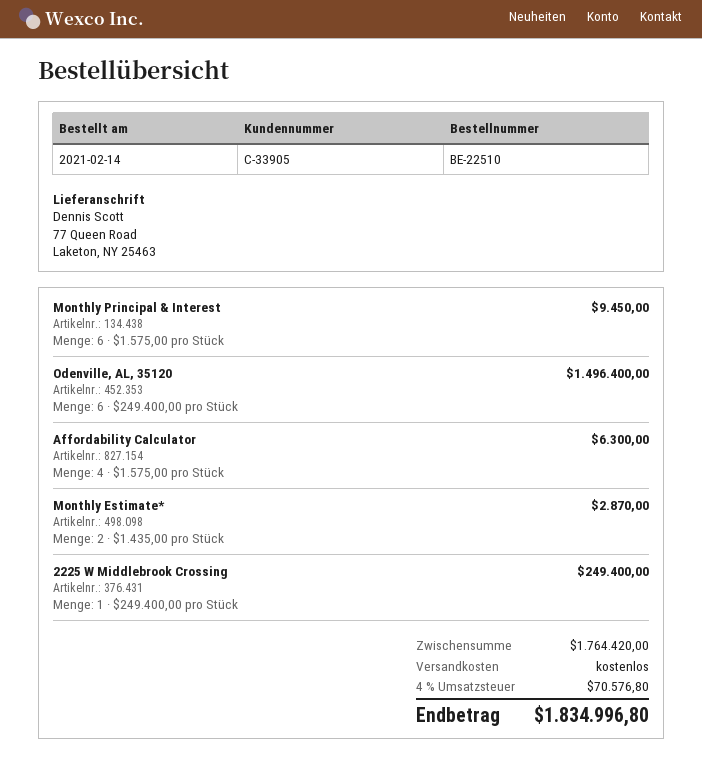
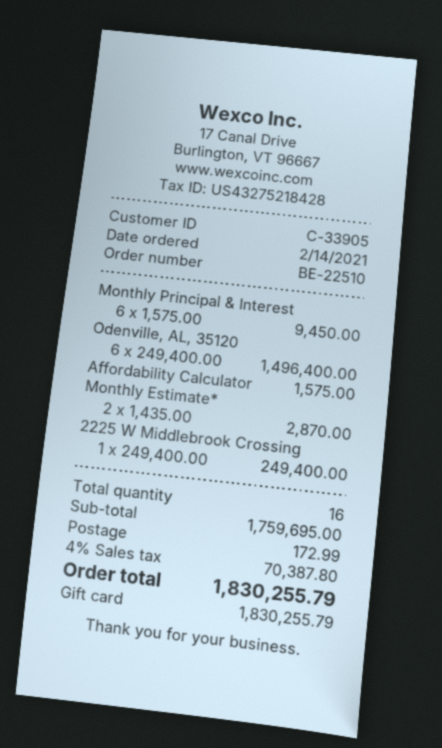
Affordability Calculator: 4 x 1575.00 = 6300.00 -> 1 x 1575.00 = 1575.00
subtotal: 1764420.00 -> 1759695.00
shipping: 0.00 -> 172.99
tax: 4% = 70576.80 -> 4% = 70387.80
total: 1834996.80 -> 1830255.79

